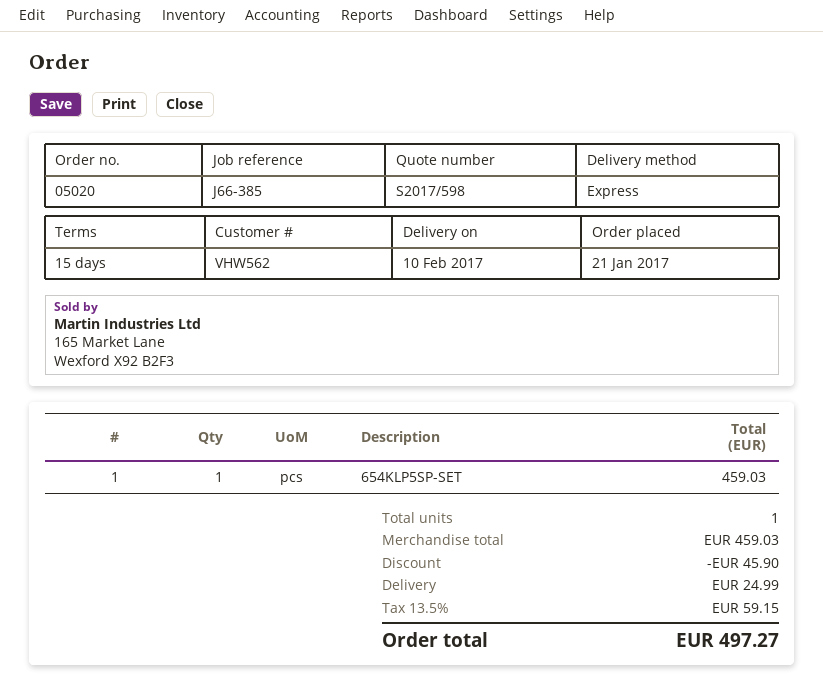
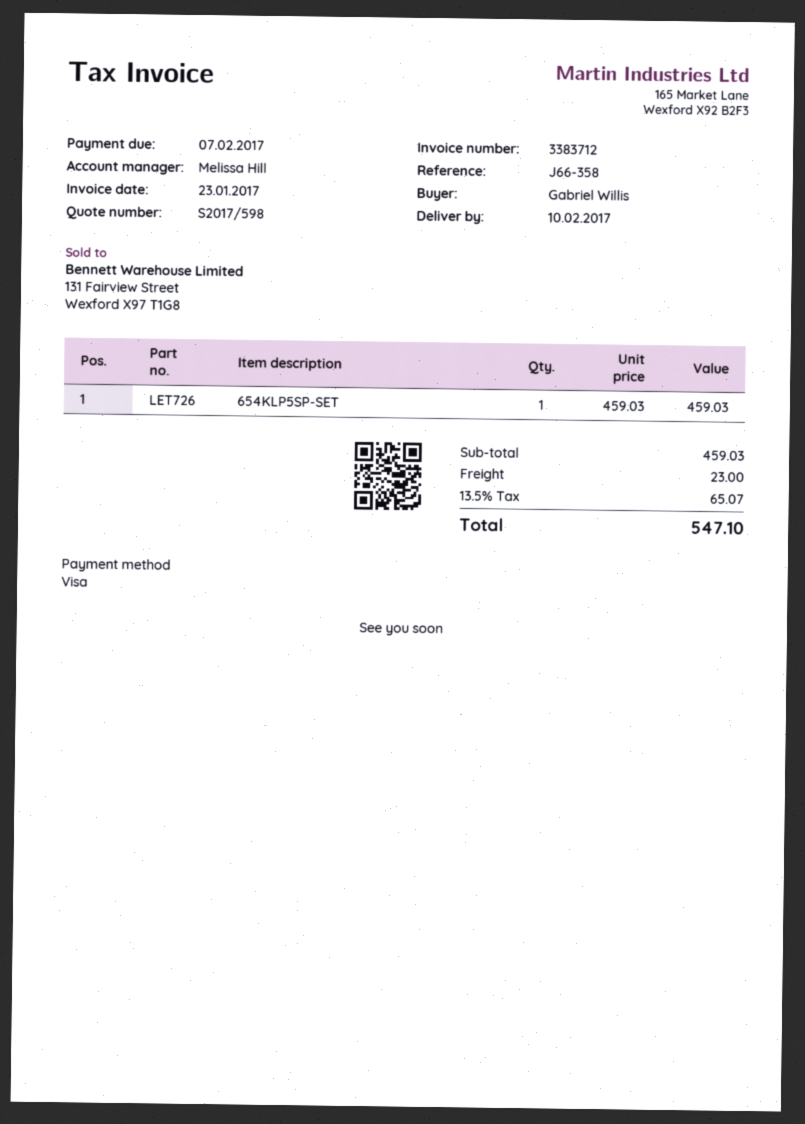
reference: J66-385 -> J66-358
discount: 45.90 -> none
shipping: 24.99 -> 23.00
tax: 13.5% = 59.15 -> 13.5% = 65.07
total: 497.27 -> 547.10

